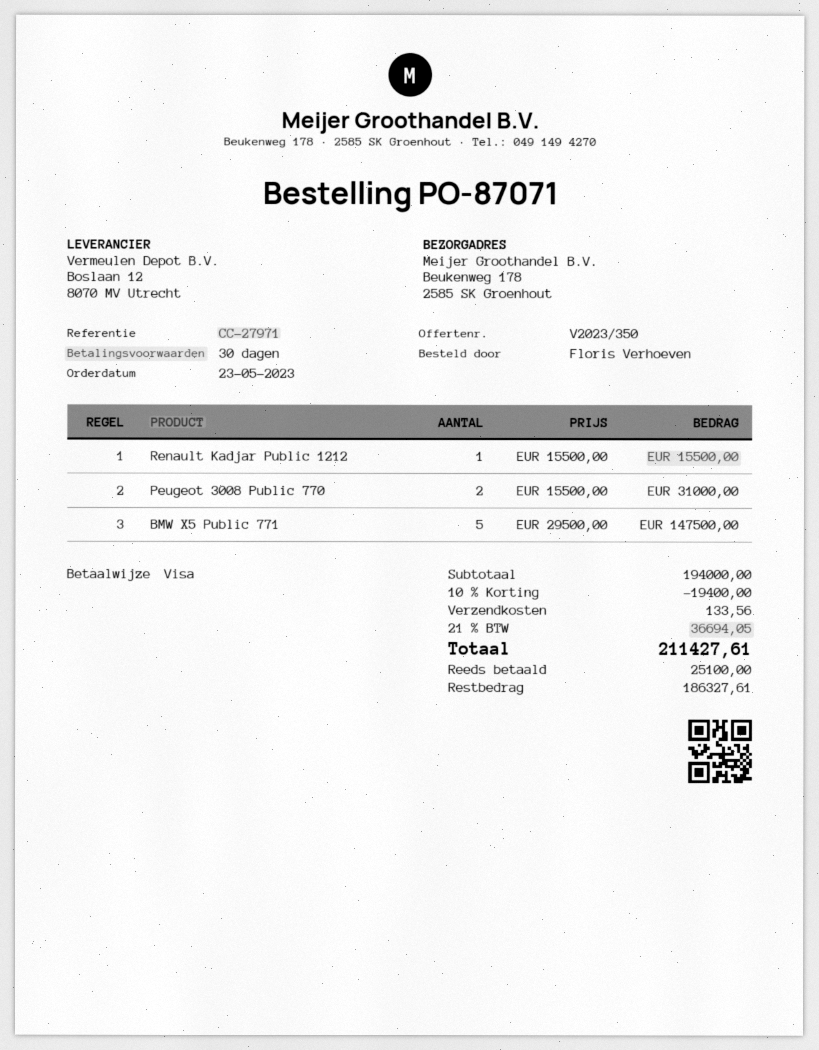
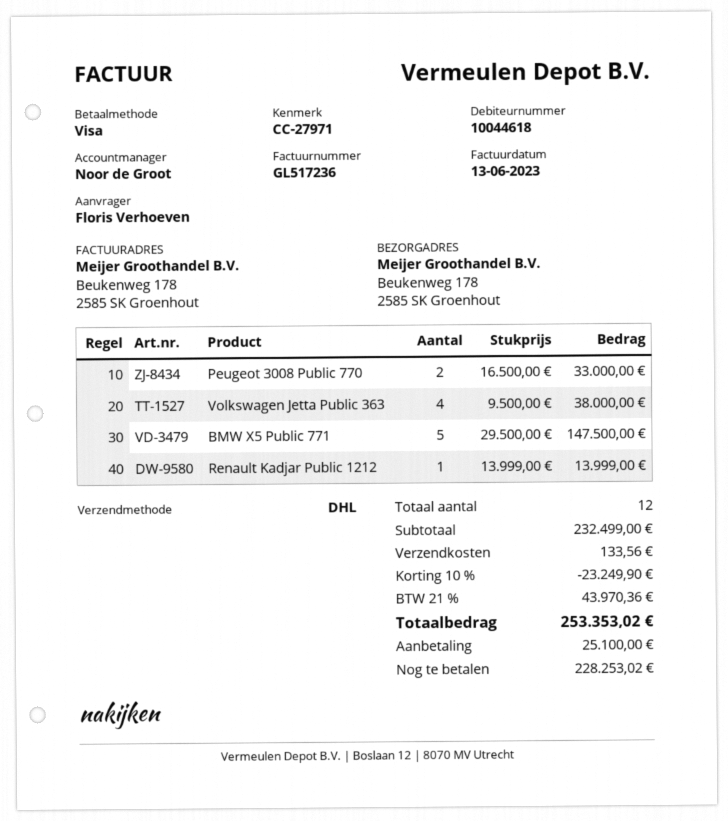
Renault Kadjar Public 1212: 1 x 15500.00 = 15500.00 -> 1 x 13999.00 = 13999.00
Peugeot 3008 Public 770: 2 x 15500.00 = 31000.00 -> 2 x 16500.00 = 33000.00
Volkswagen Jetta Public 363: none -> 4 x 9500.00 = 38000.00
subtotal: 194000.00 -> 232499.00
discount: 10% = 19400.00 -> 10% = 23249.90
tax: 21% = 36694.05 -> 21% = 43970.36
total: 211427.61 -> 253353.02
balance: 186327.61 -> 228253.02

